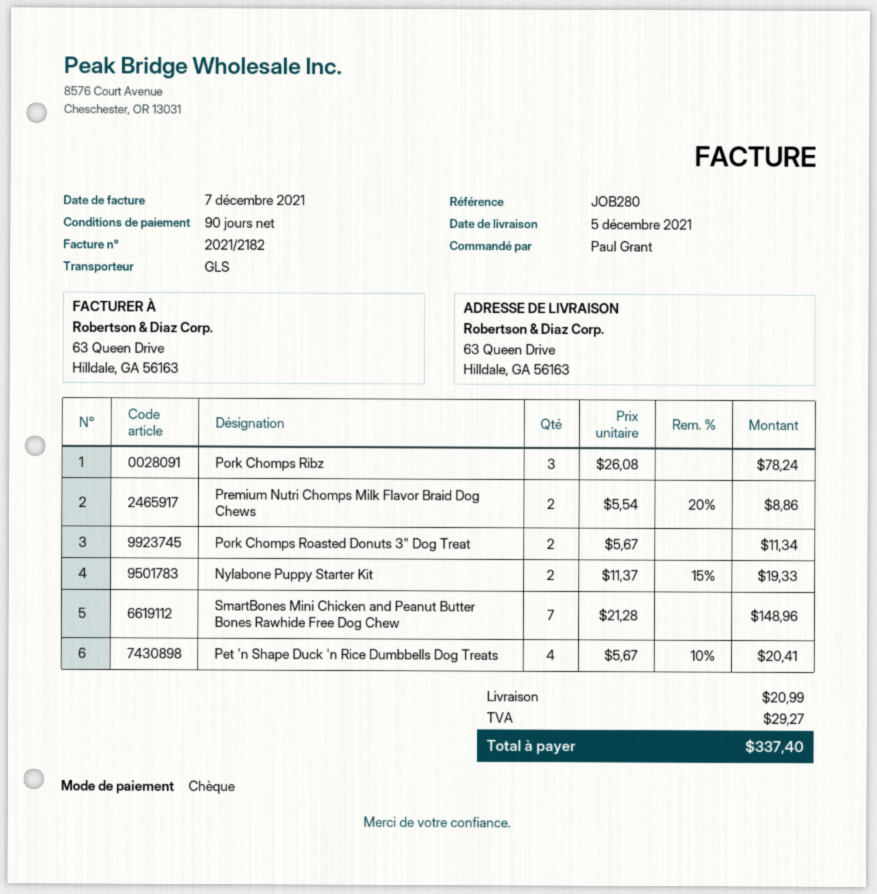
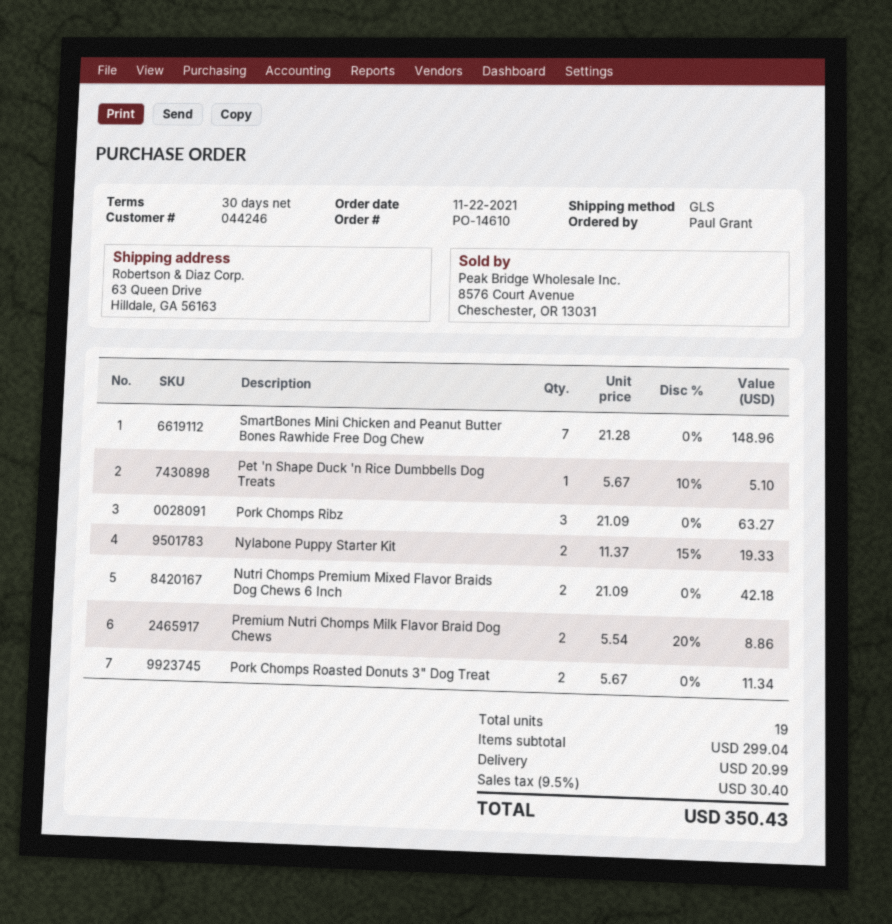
payment terms: 90 days -> 30 days
Pork Chomps Ribz: 3 x 26.08 = 78.24 -> 3 x 21.09 = 63.27
Pet 'n Shape Duck 'n Rice Dumbbells Dog Treats: 4 x 5.67 - 10% = 20.41 -> 1 x 5.67 - 10% = 5.10
Nutri Chomps Premium Mixed Flavor Braids Dog Chews 6 Inch: none -> 2 x 21.09 = 42.18
tax: 29.27 -> 30.40
total: 337.40 -> 350.43

